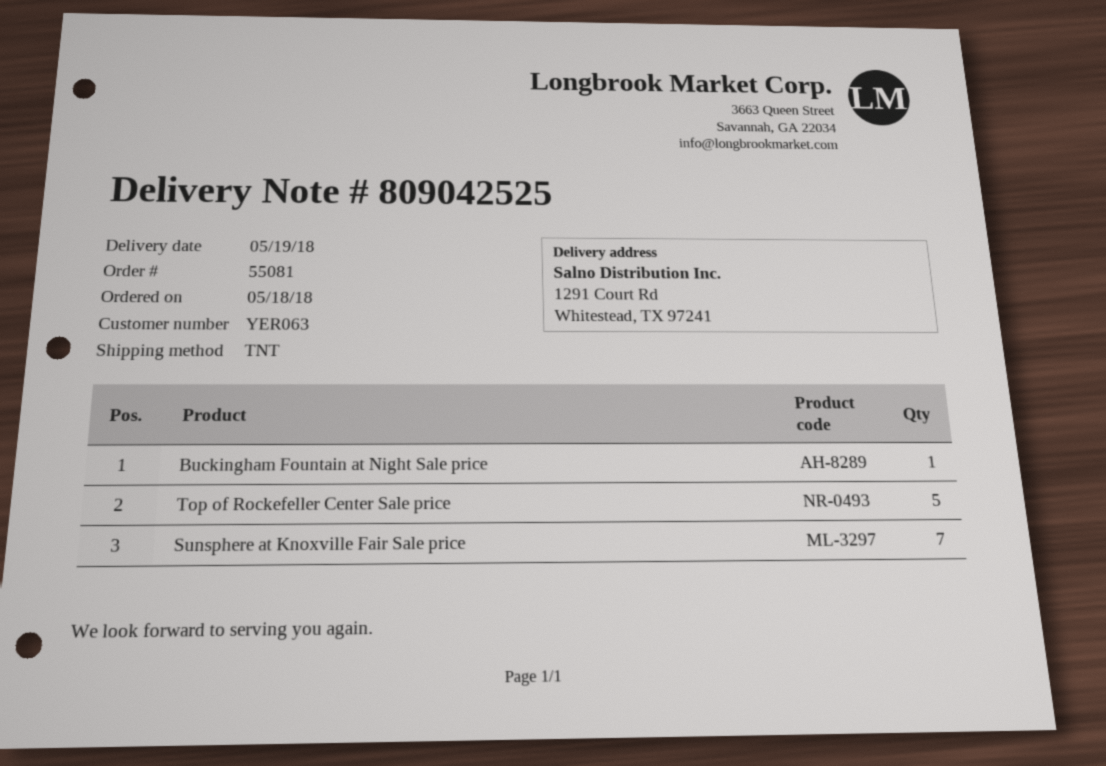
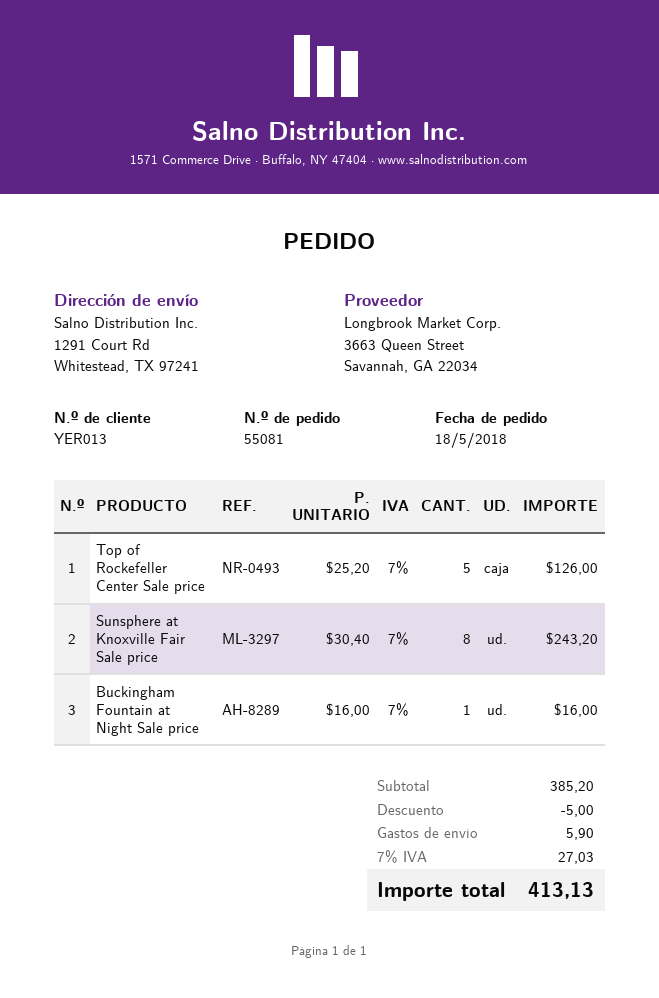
customer number: YER063 -> YER013
Sunsphere at Knoxville Fair Sale price: 7 -> 8

